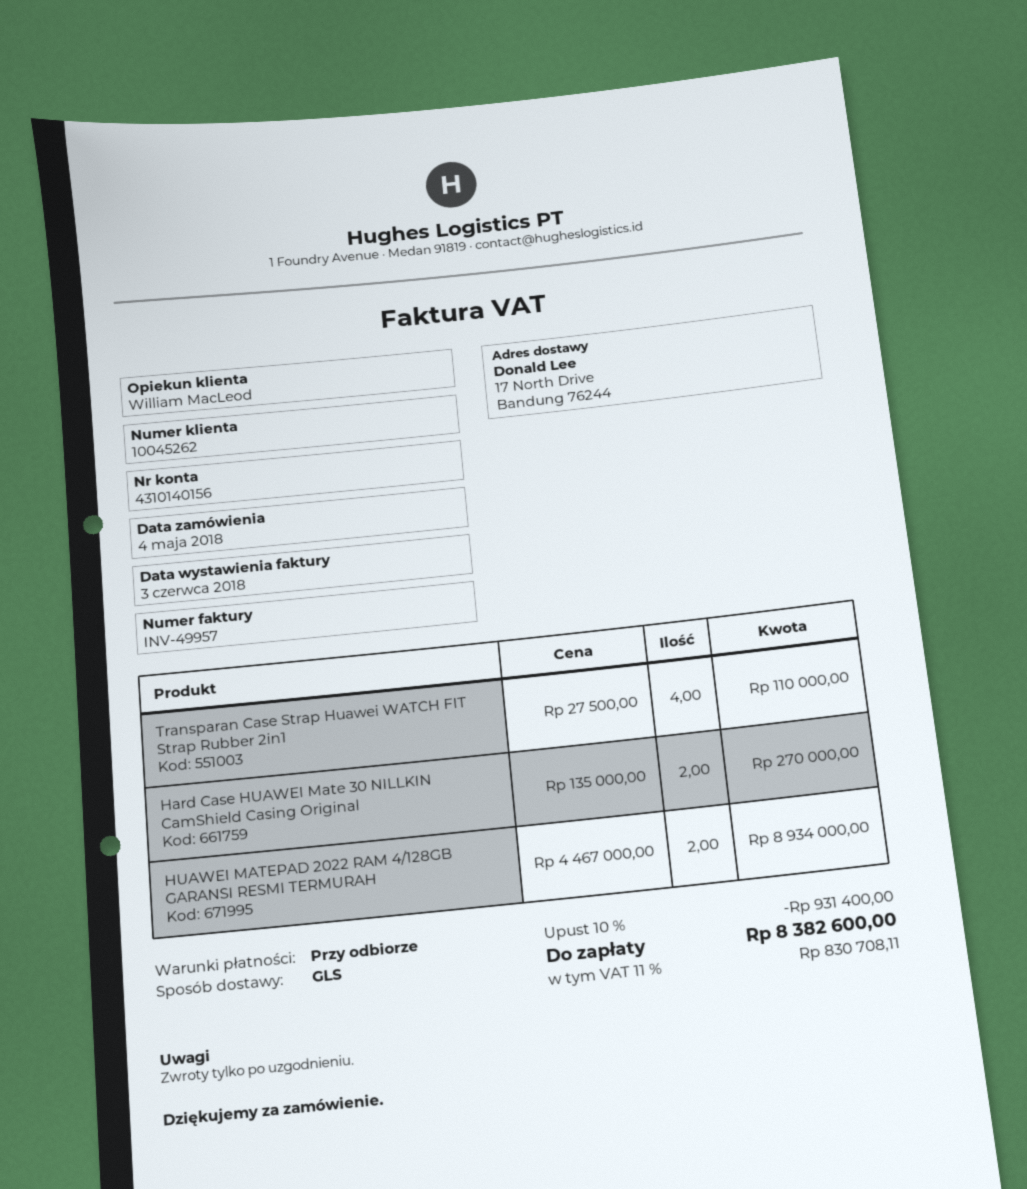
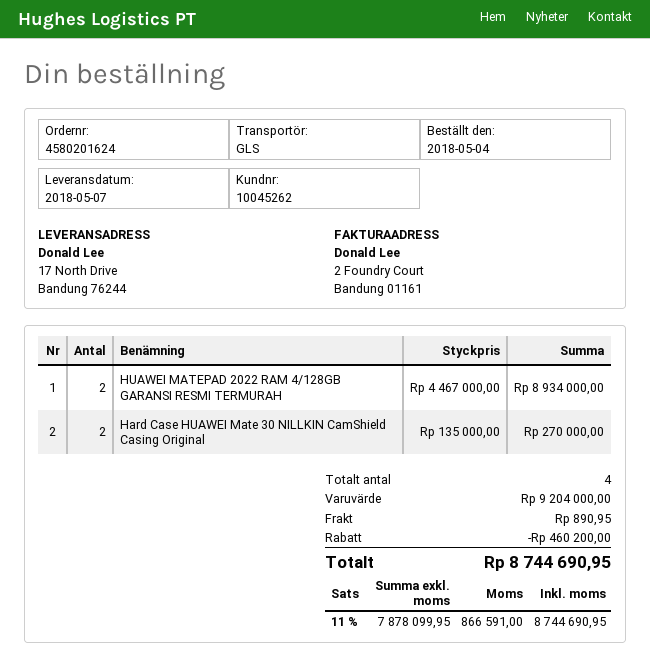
Transparan Case Strap Huawei WATCH FIT Strap Rubber 2in1: 4 x 27500.00 = 110000.00 -> none
discount: 931400.00 -> 460200.00
shipping: none -> 890.95
tax: 11% = 830708.11 -> 11% = 866591.00
total: 8382600.00 -> 8744690.95

